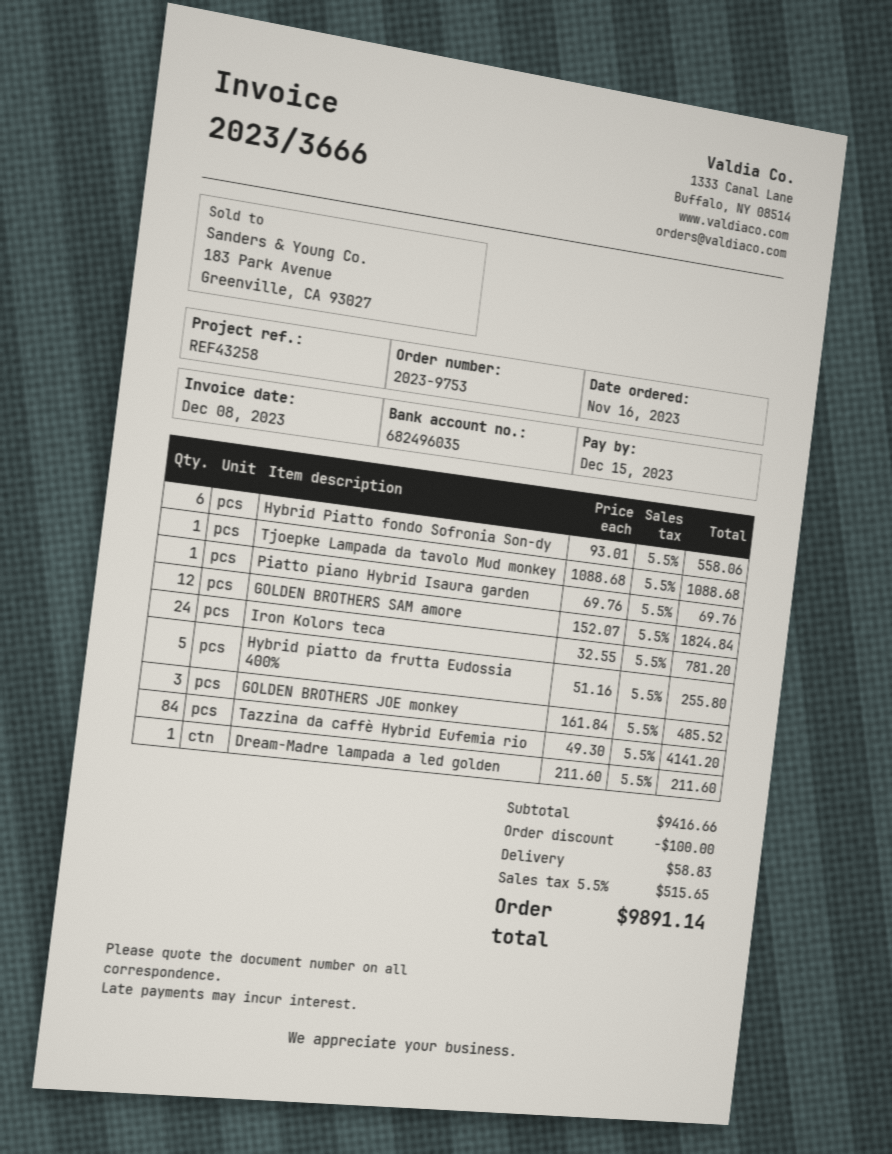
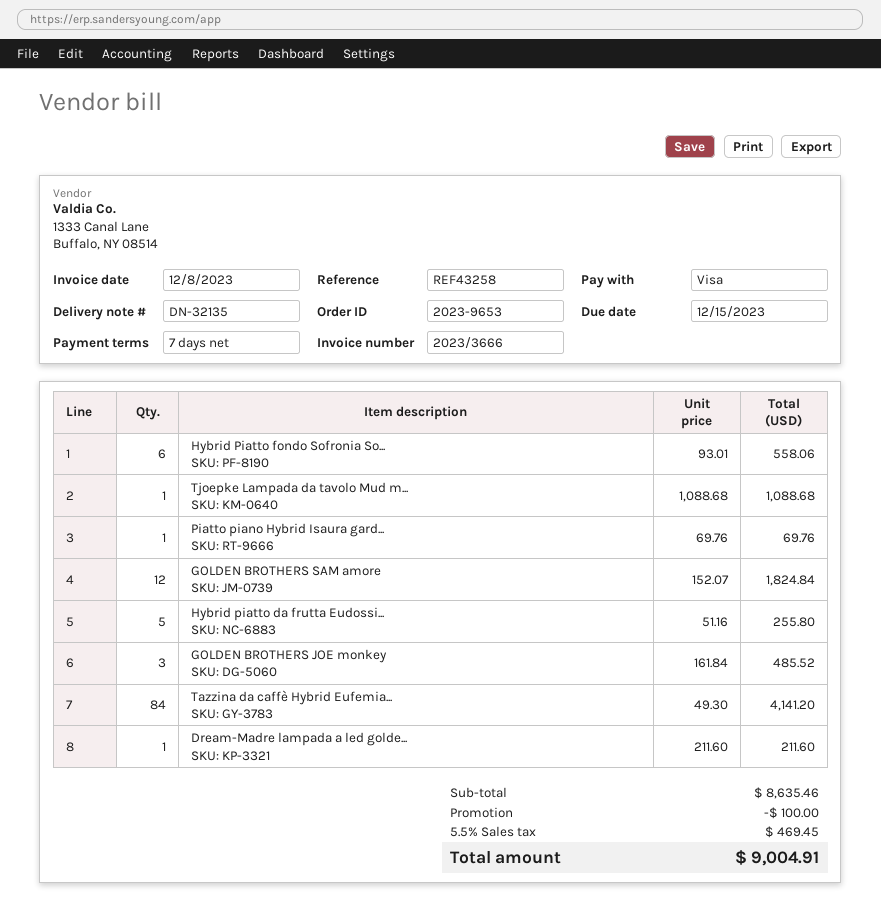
order number: 2023-9753 -> 2023-9653
Iron Kolors teca: 24 x 32.55 = 781.20 -> none
subtotal: 9416.66 -> 8635.46
shipping: 58.83 -> none
tax: 5.5% = 515.65 -> 5.5% = 469.45
total: 9891.14 -> 9004.91

